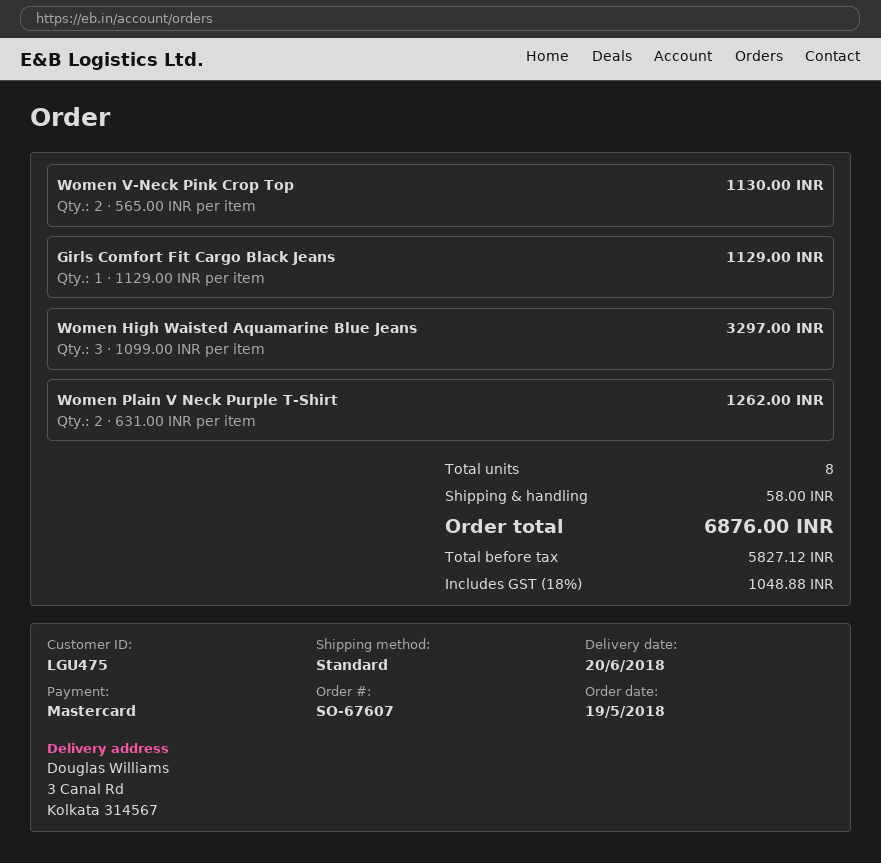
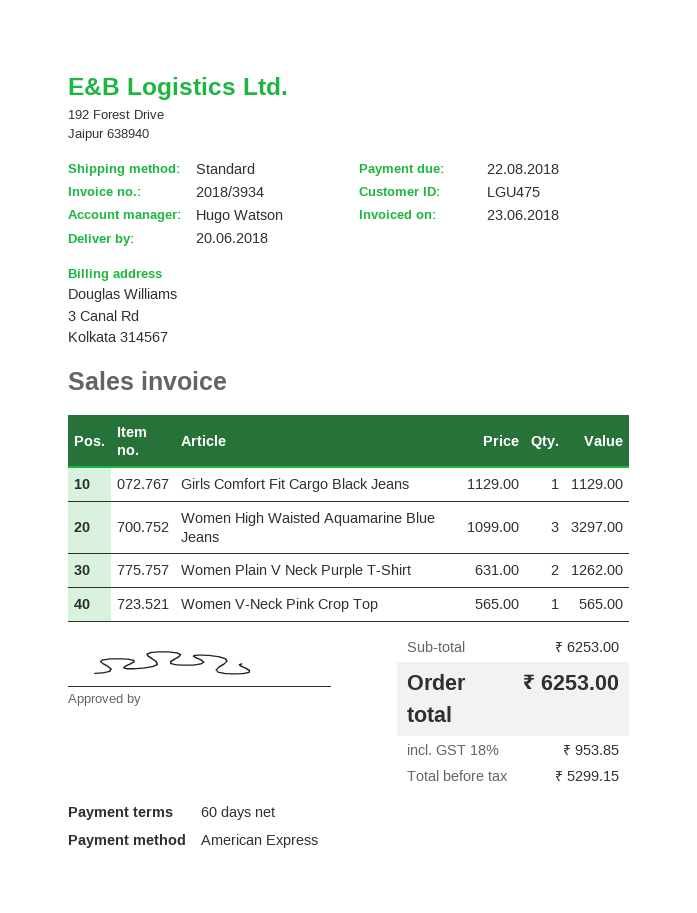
payment method: Mastercard -> American Express
Women V-Neck Pink Crop Top: 2 x 565.00 = 1130.00 -> 1 x 565.00 = 565.00
shipping: 58.00 -> none
net: 5827.12 -> 5299.15
tax: 18% = 1048.88 -> 18% = 953.85
total: 6876.00 -> 6253.00

